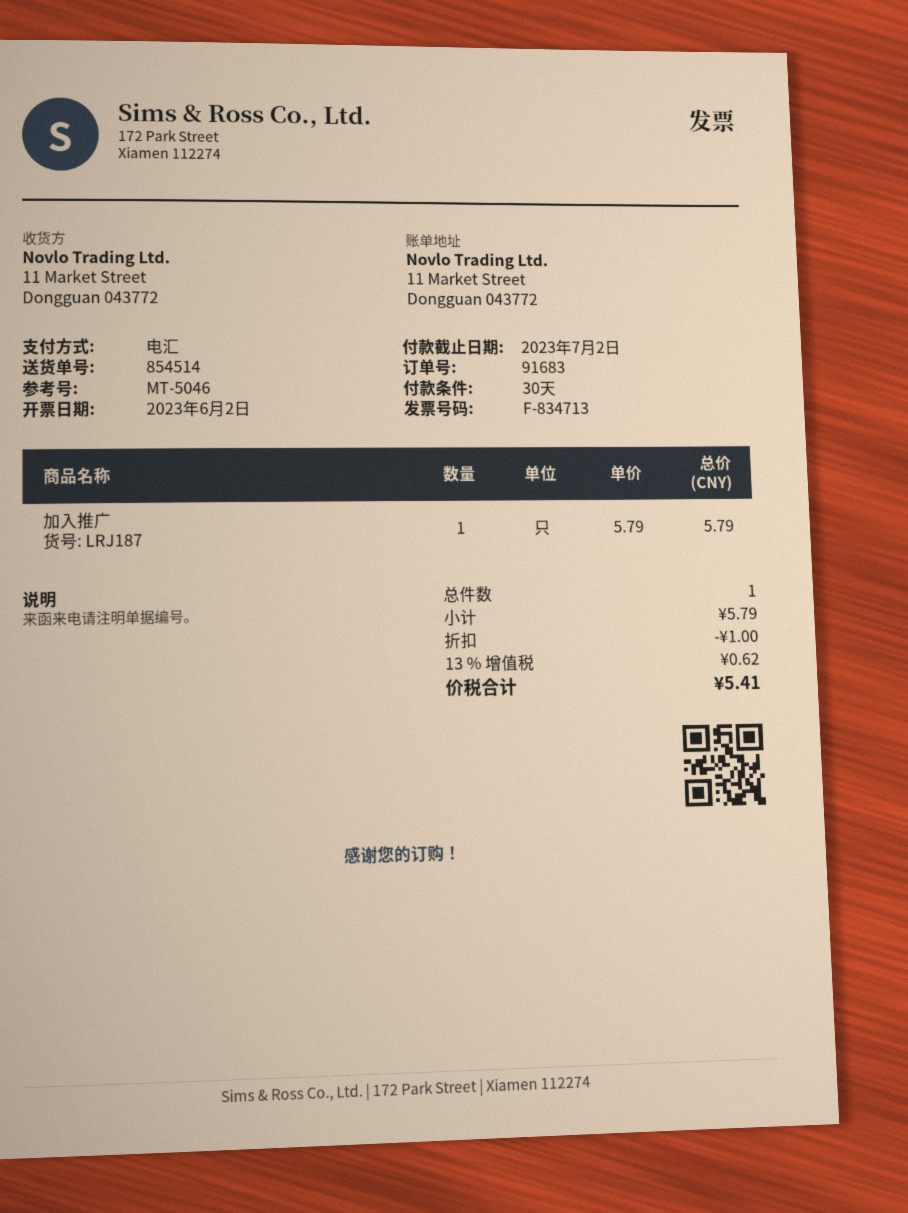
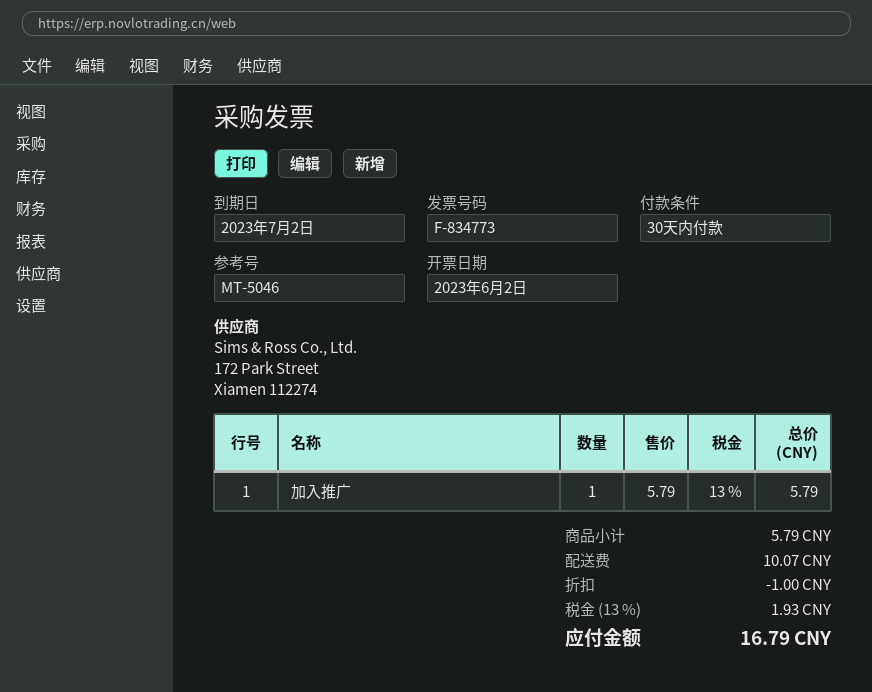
invoice number: F-834713 -> F-834773
shipping: none -> 10.07
tax: 13% = 0.62 -> 13% = 1.93
total: 5.41 -> 16.79

